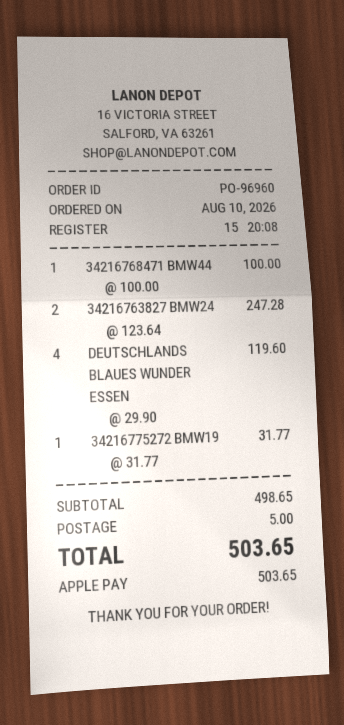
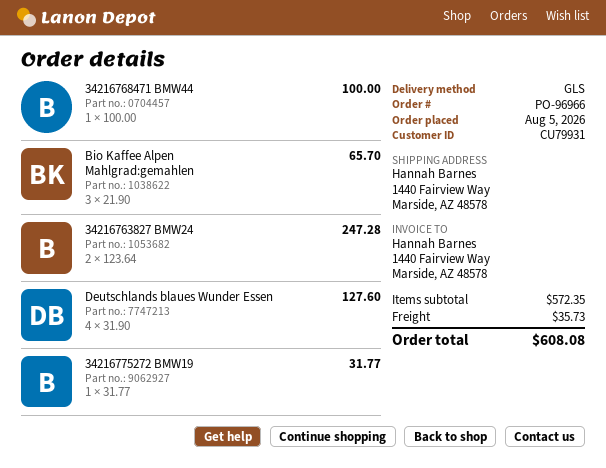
order number: PO-96960 -> PO-96966
order date: 2026-08-10 -> 2026-08-05
DEUTSCHLANDS BLAUES WUNDER ESSEN: 4 x 29.90 = 119.60 -> 4 x 31.90 = 127.60
Bio Kaffee Alpen Mahlgrad:gemahlen: none -> 3 x 21.90 = 65.70
subtotal: 498.65 -> 572.35
shipping: 5.00 -> 35.73
total: 503.65 -> 608.08

